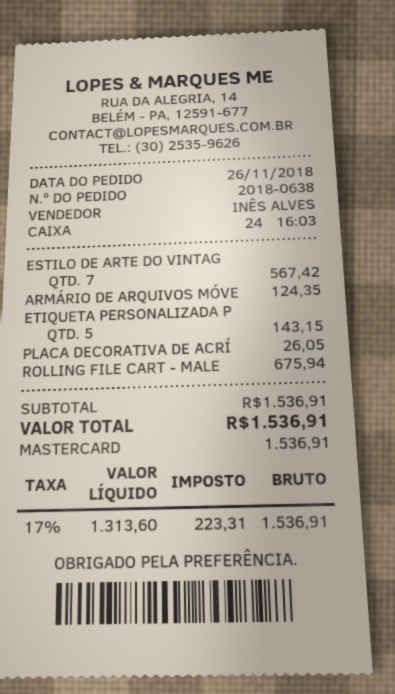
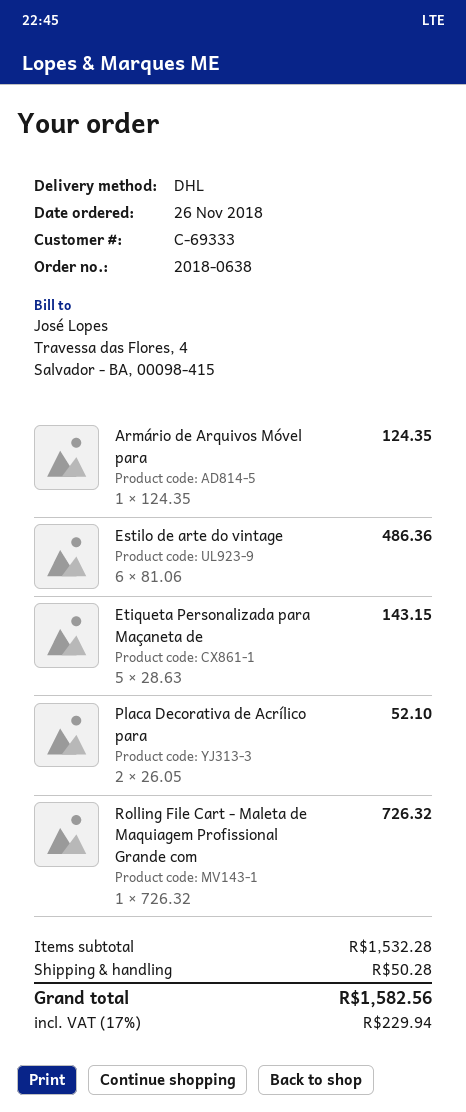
ESTILO DE ARTE DO VINTAG: 7 for 567.42 -> 6 for 486.36
PLACA DECORATIVA DE ACRÍ: 1 for 26.05 -> 2 for 52.10
ROLLING FILE CART - MALE: 1 for 675.94 -> 1 for 726.32
subtotal: 1536.91 -> 1532.28
shipping: none -> 50.28
tax: 17% = 223.31 -> 17% = 229.94
total: 1536.91 -> 1582.56

